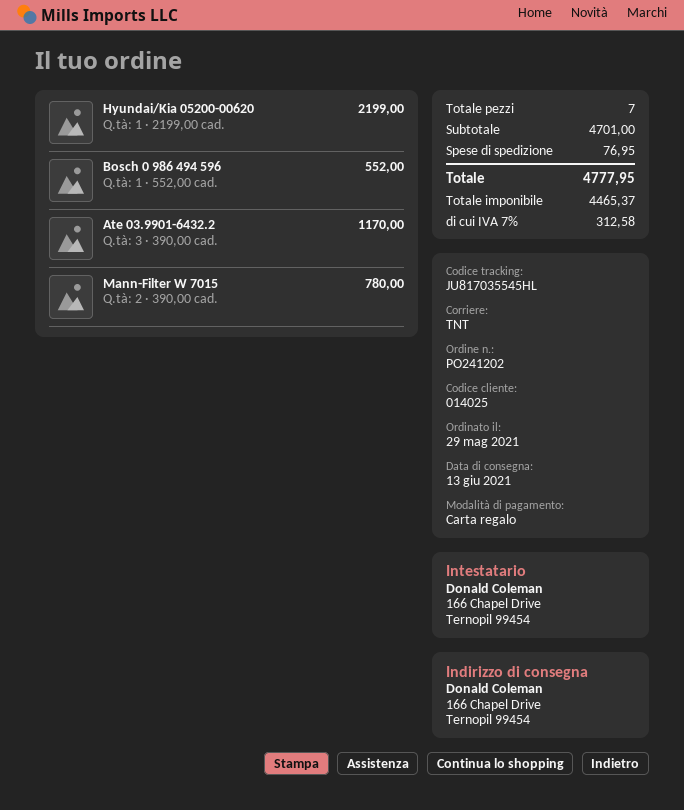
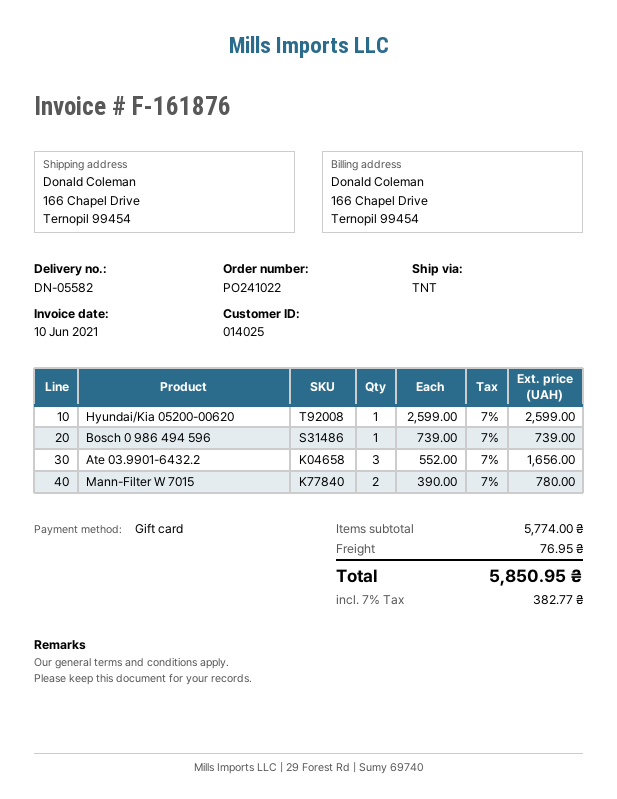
order number: PO241202 -> PO241022
Hyundai/Kia 05200-00620: 1 x 2199.00 = 2199.00 -> 1 x 2599.00 = 2599.00
Bosch 0 986 494 596: 1 x 552.00 = 552.00 -> 1 x 739.00 = 739.00
Ate 03.9901-6432.2: 3 x 390.00 = 1170.00 -> 3 x 552.00 = 1656.00
subtotal: 4701.00 -> 5774.00
tax: 7% = 312.58 -> 7% = 382.77
total: 4777.95 -> 5850.95

